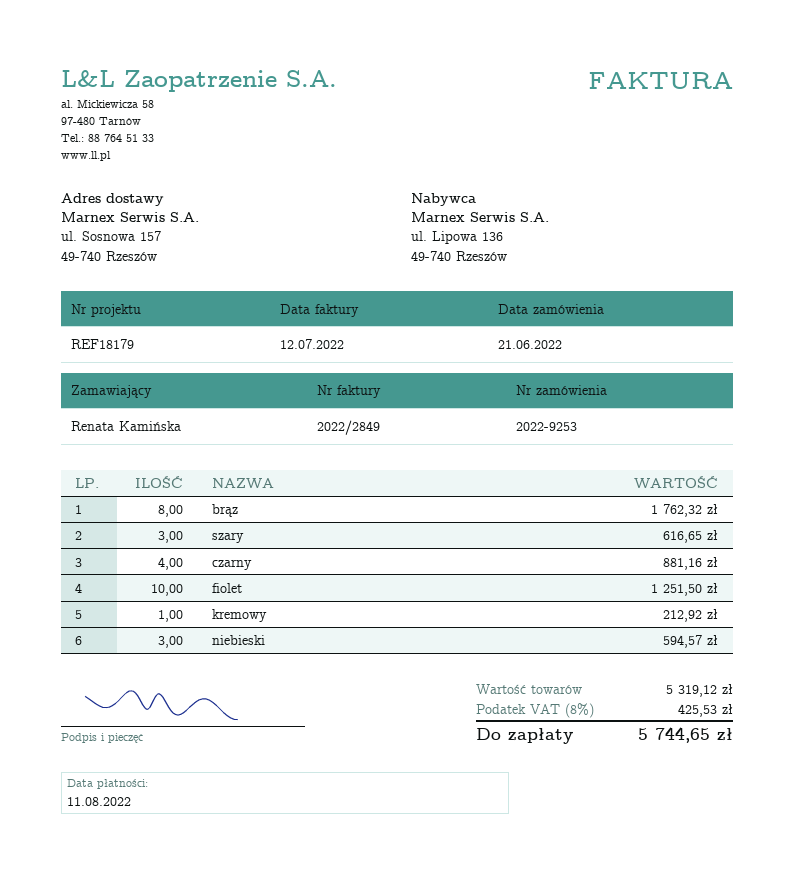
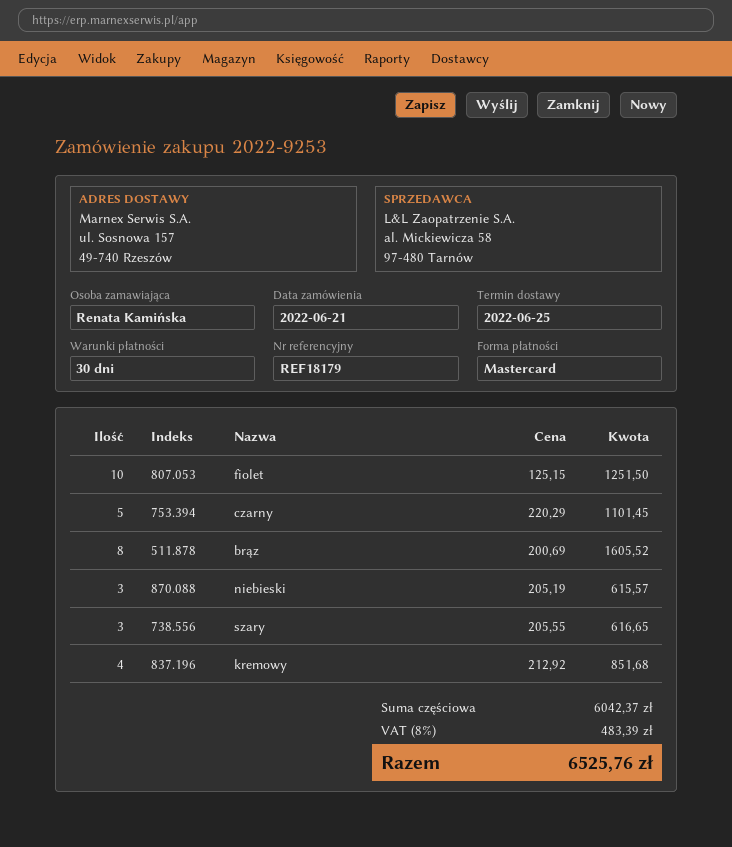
brąz: 8 for 1762.32 -> 8 for 1605.52
czarny: 4 for 881.16 -> 5 for 1101.45
kremowy: 1 for 212.92 -> 4 for 851.68
niebieski: 3 for 594.57 -> 3 for 615.57
subtotal: 5319.12 -> 6042.37
tax: 8% = 425.53 -> 8% = 483.39
total: 5744.65 -> 6525.76

